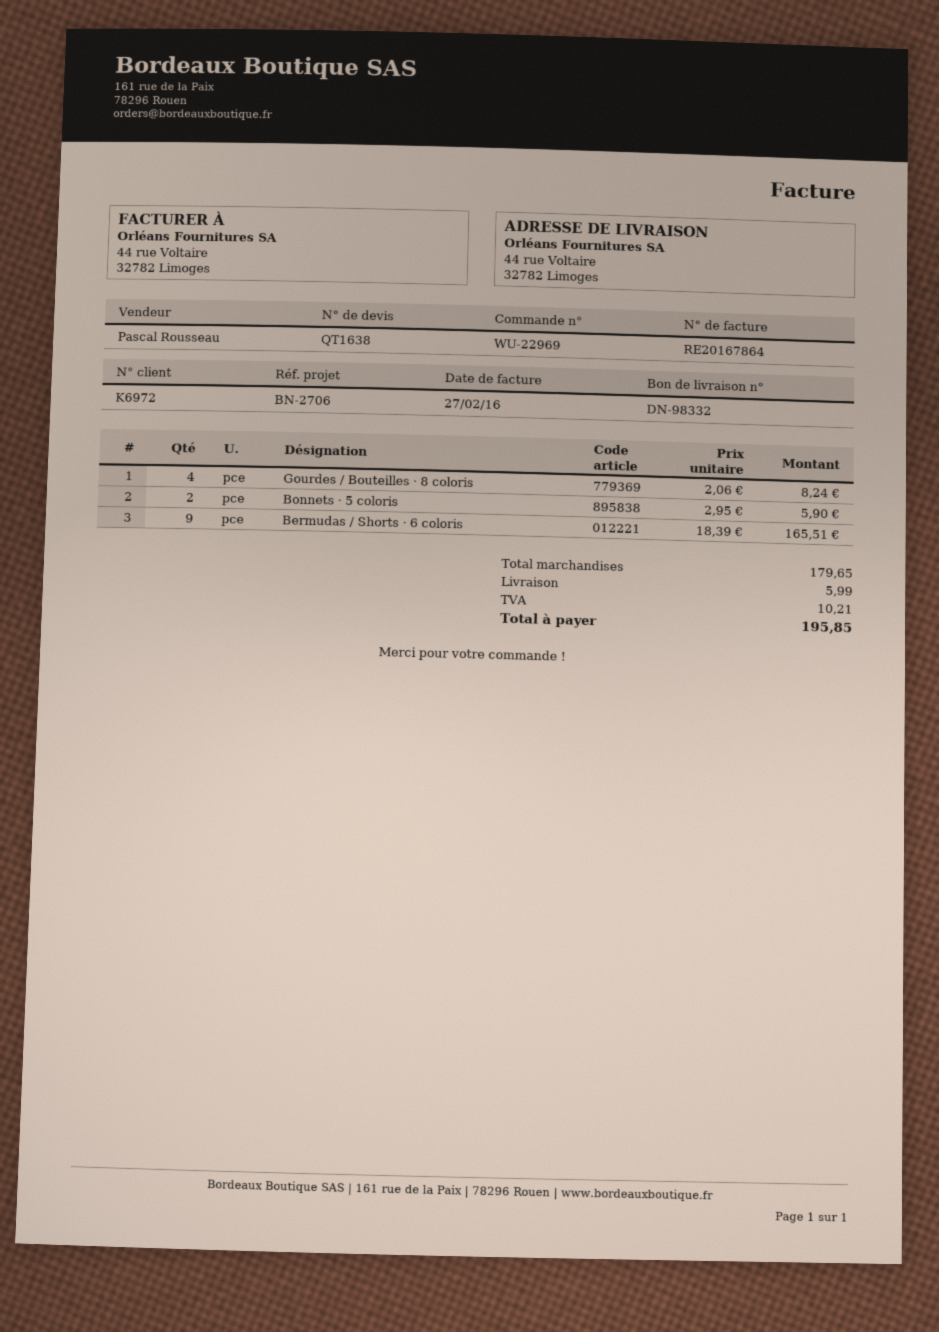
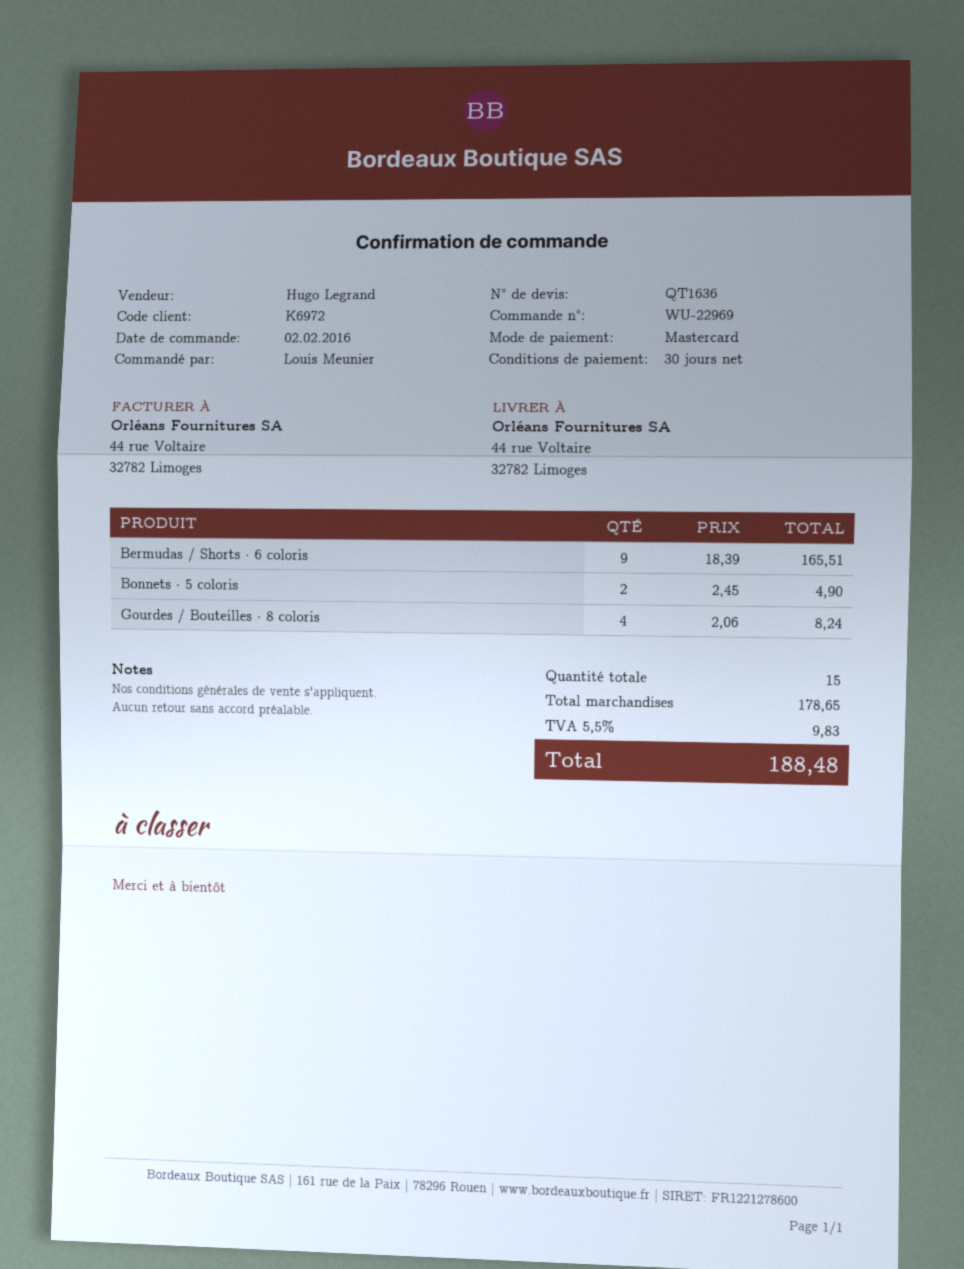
quote number: QT1638 -> QT1636
sales rep: Pascal Rousseau -> Hugo Legrand
Bonnets · 5 coloris: 2 x 2.95 = 5.90 -> 2 x 2.45 = 4.90
subtotal: 179.65 -> 178.65
shipping: 5.99 -> none
tax: 10.21 -> 9.83
total: 195.85 -> 188.48

